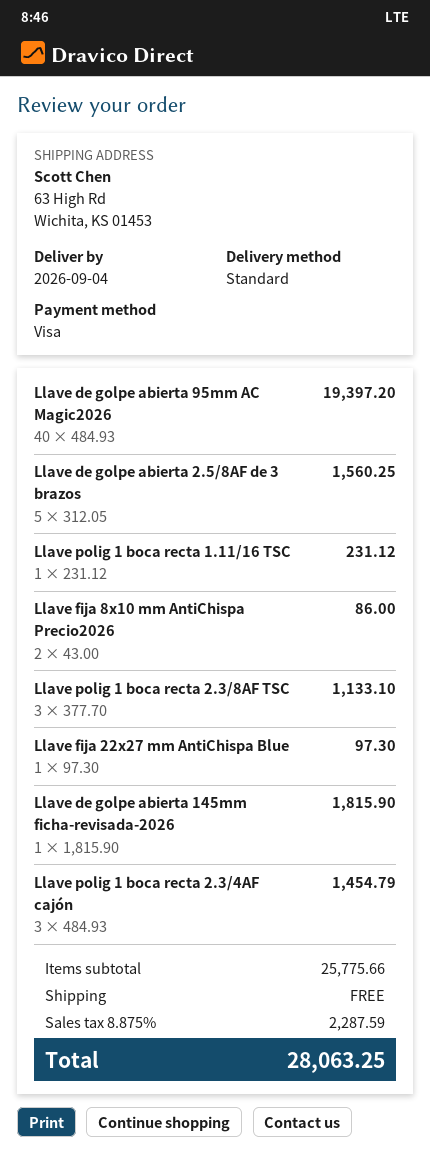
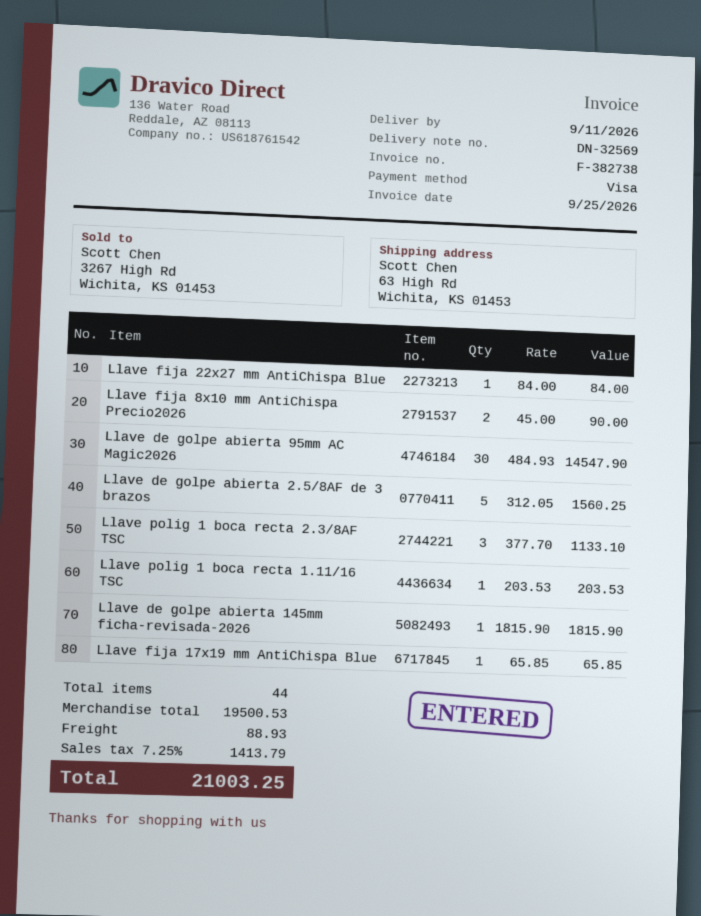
delivery date: 2026-09-04 -> 2026-09-11
Llave de golpe abierta 95mm AC Magic2026: 40 x 484.93 = 19397.20 -> 30 x 484.93 = 14547.90
Llave polig 1 boca recta 1.11/16 TSC: 1 x 231.12 = 231.12 -> 1 x 203.53 = 203.53
Llave fija 8x10 mm AntiChispa Precio2026: 2 x 43.00 = 86.00 -> 2 x 45.00 = 90.00
Llave fija 22x27 mm AntiChispa Blue: 1 x 97.30 = 97.30 -> 1 x 84.00 = 84.00
Llave polig 1 boca recta 2.3/4AF cajón: 3 x 484.93 = 1454.79 -> none
Llave fija 17x19 mm AntiChispa Blue: none -> 1 x 65.85 = 65.85
subtotal: 25775.66 -> 19500.53
shipping: 0.00 -> 88.93
tax: 8.875% = 2287.59 -> 7.25% = 1413.79
total: 28063.25 -> 21003.25

